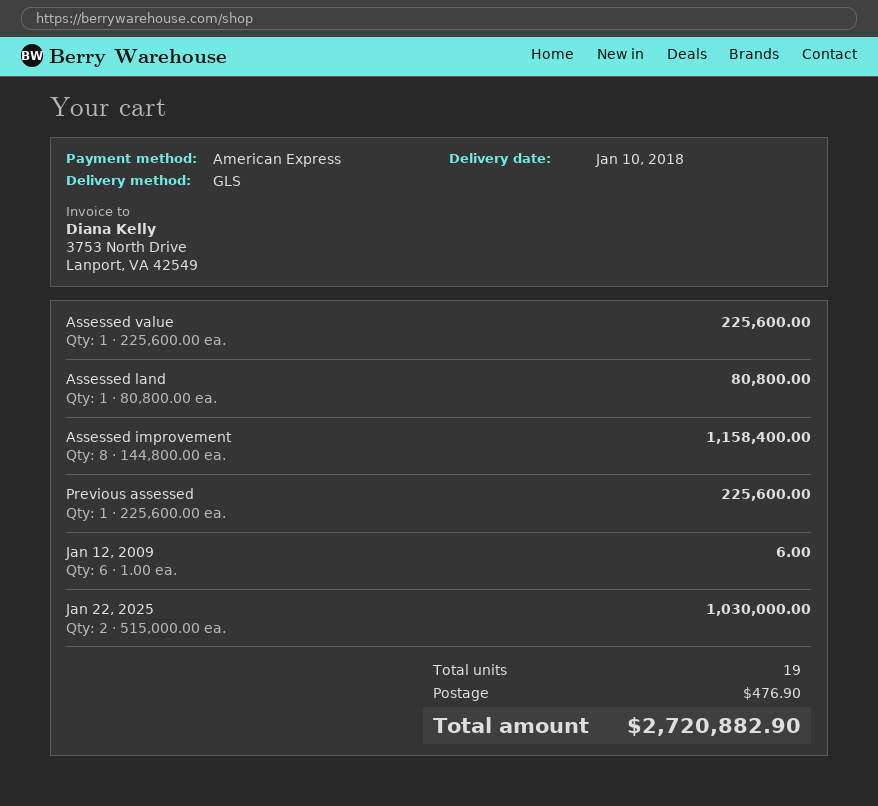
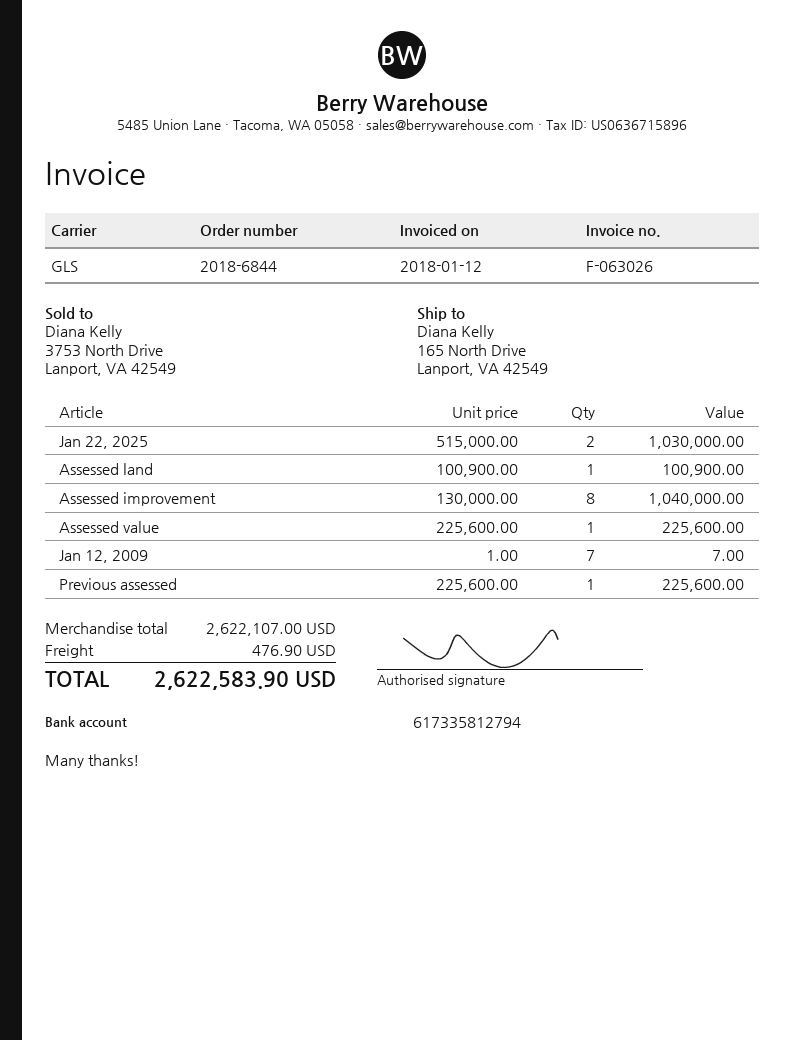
Assessed land: 1 x 80800.00 = 80800.00 -> 1 x 100900.00 = 100900.00
Assessed improvement: 8 x 144800.00 = 1158400.00 -> 8 x 130000.00 = 1040000.00
Jan 12, 2009: 6 x 1.00 = 6.00 -> 7 x 1.00 = 7.00
total: 2720882.90 -> 2622583.90

